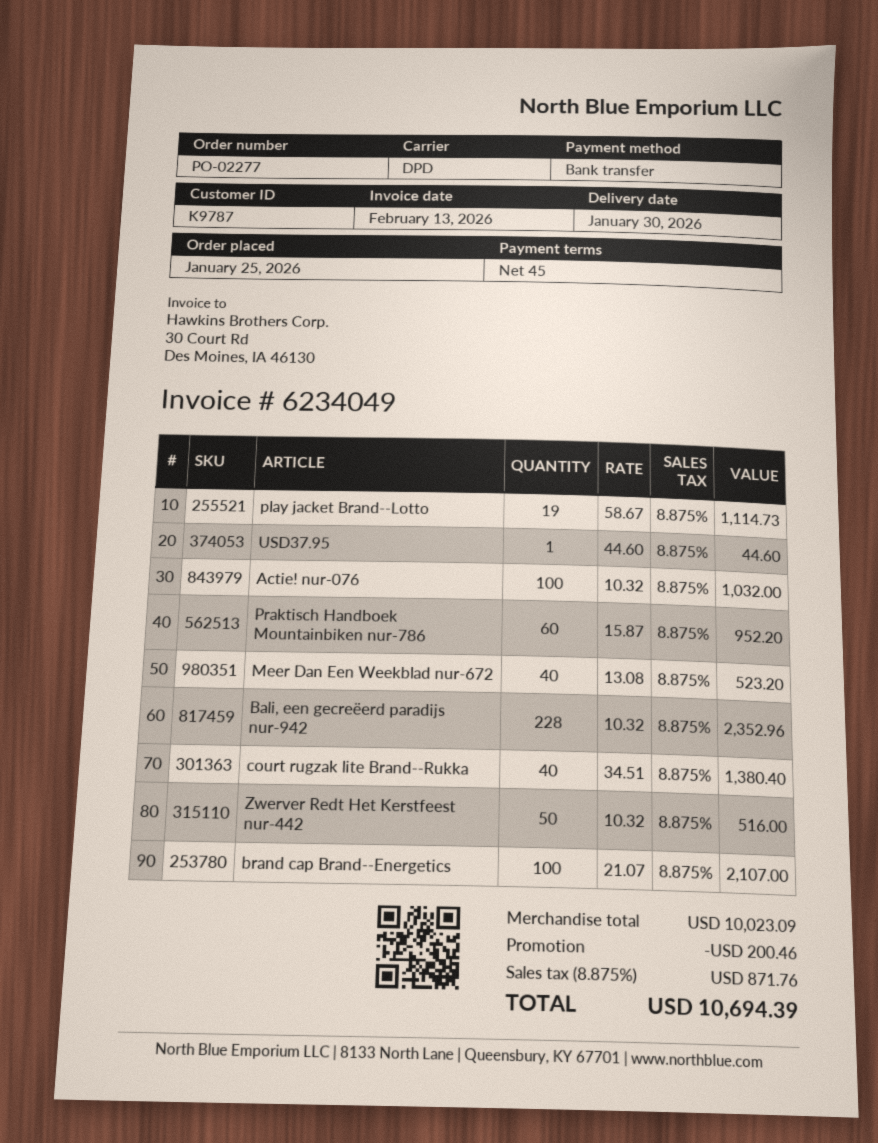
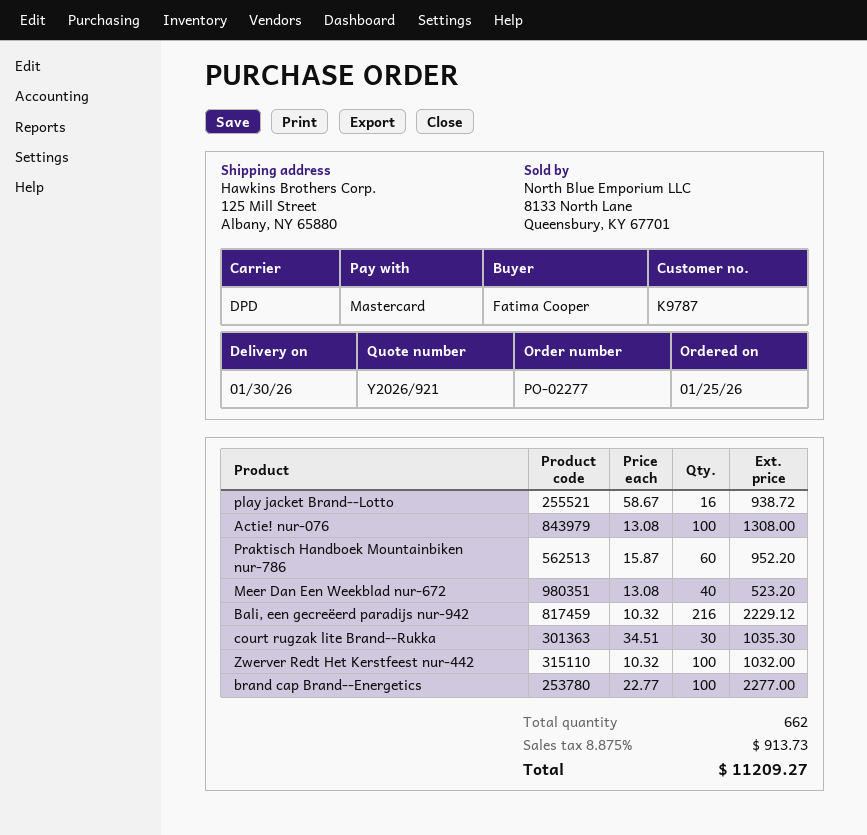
payment method: bank transfer -> Mastercard
play jacket Brand--Lotto: 19 x 58.67 = 1114.73 -> 16 x 58.67 = 938.72
USD37.95: 1 x 44.60 = 44.60 -> none
Actie! nur-076: 100 x 10.32 = 1032.00 -> 100 x 13.08 = 1308.00
Bali, een gecreëerd paradijs nur-942: 228 x 10.32 = 2352.96 -> 216 x 10.32 = 2229.12
court rugzak lite Brand--Rukka: 40 x 34.51 = 1380.40 -> 30 x 34.51 = 1035.30
Zwerver Redt Het Kerstfeest nur-442: 50 x 10.32 = 516.00 -> 100 x 10.32 = 1032.00
brand cap Brand--Energetics: 100 x 21.07 = 2107.00 -> 100 x 22.77 = 2277.00
discount: 200.46 -> none
tax: 8.875% = 871.76 -> 8.875% = 913.73
total: 10694.39 -> 11209.27

